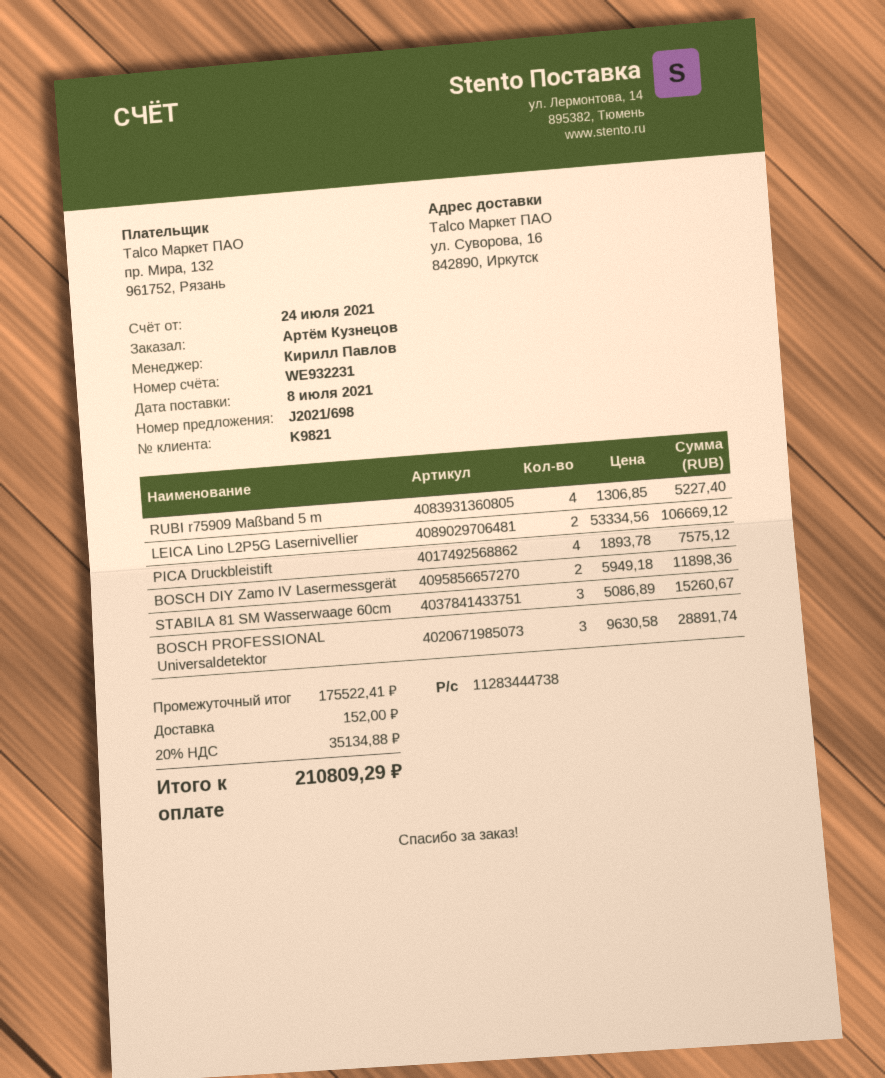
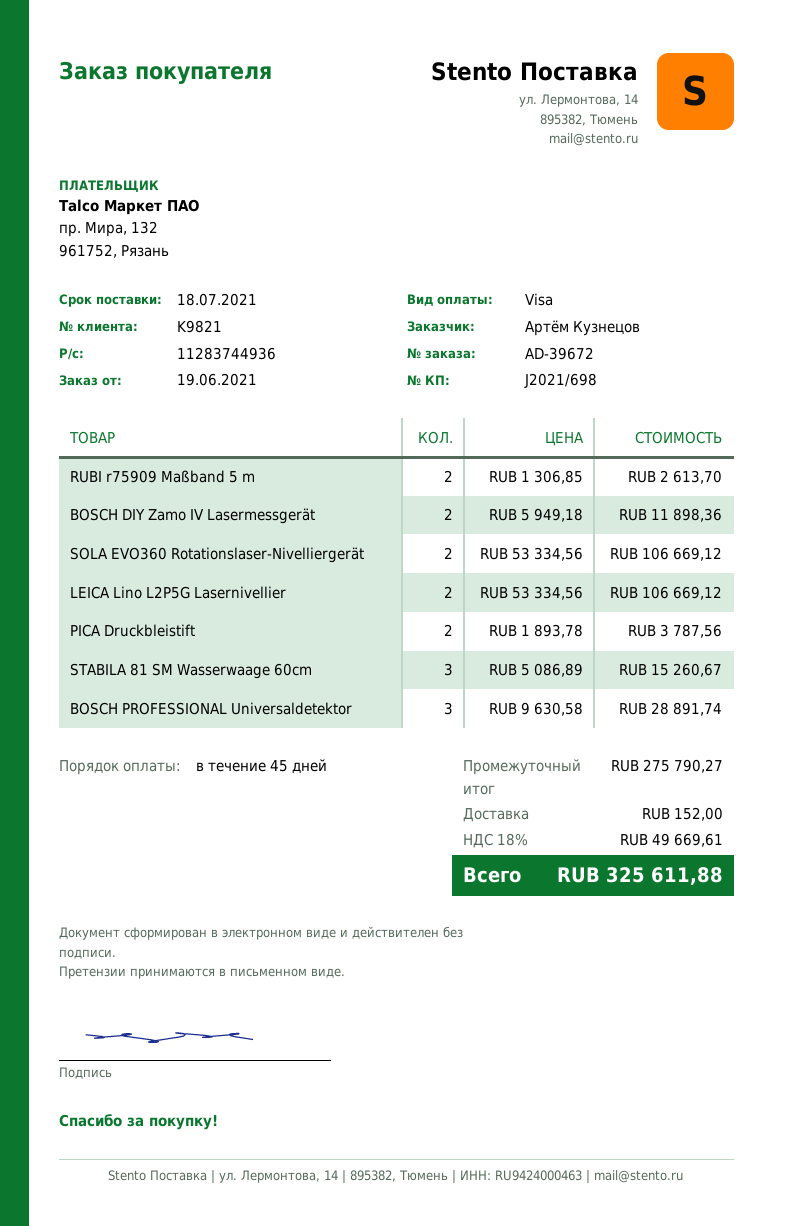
delivery date: 2021-07-08 -> 2021-07-18
bank account: 11283444738 -> 11283744936
RUBI r75909 Maßband 5 m: 4 x 1306.85 = 5227.40 -> 2 x 1306.85 = 2613.70
PICA Druckbleistift: 4 x 1893.78 = 7575.12 -> 2 x 1893.78 = 3787.56
SOLA EVO360 Rotationslaser-Nivelliergerät: none -> 2 x 53334.56 = 106669.12
subtotal: 175522.41 -> 275790.27
tax: 20% = 35134.88 -> 18% = 49669.61
total: 210809.29 -> 325611.88

